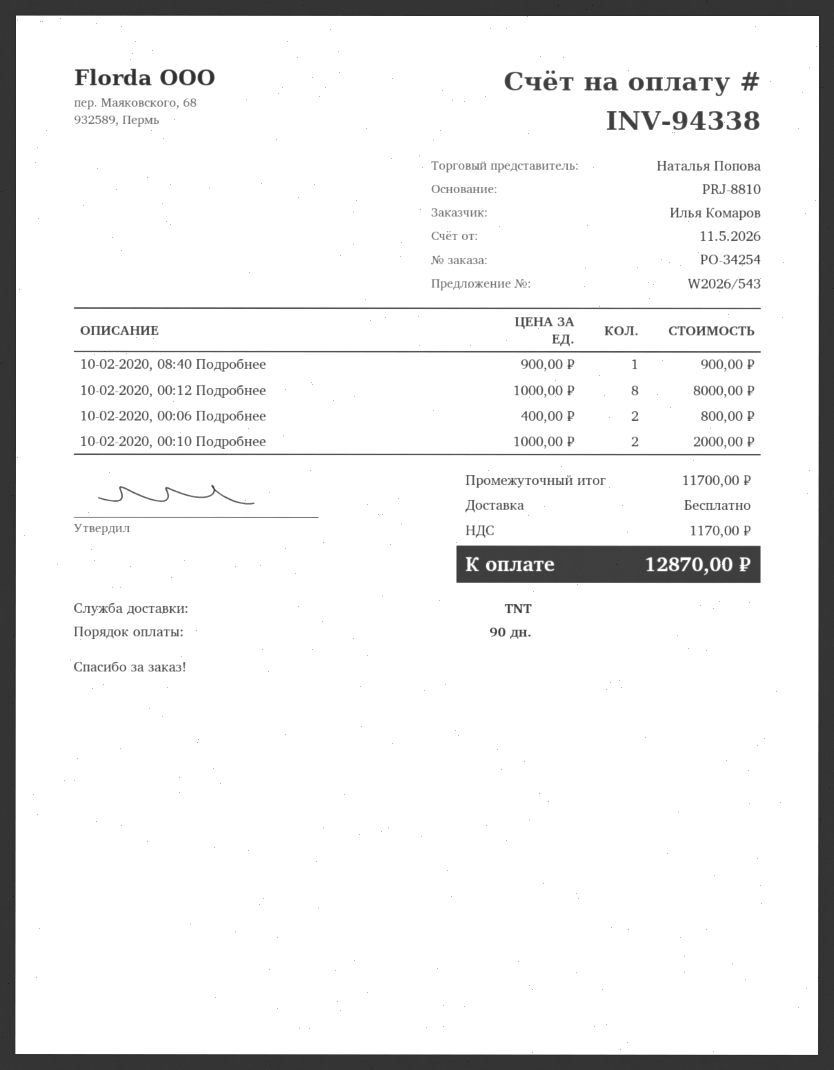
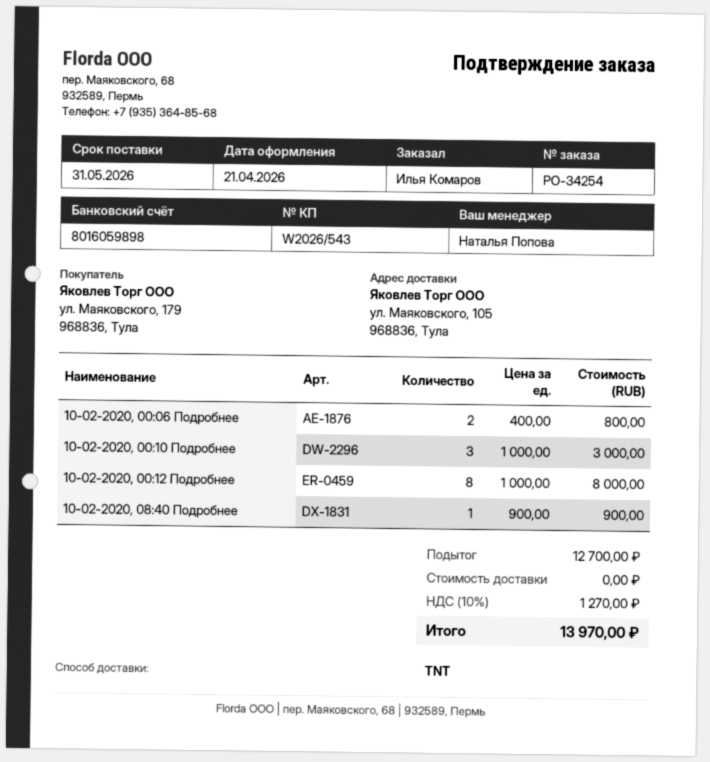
10-02-2020, 00:10 Подробнее: 2 x 1000.00 = 2000.00 -> 3 x 1000.00 = 3000.00
subtotal: 11700.00 -> 12700.00
tax: 1170.00 -> 1270.00
total: 12870.00 -> 13970.00

